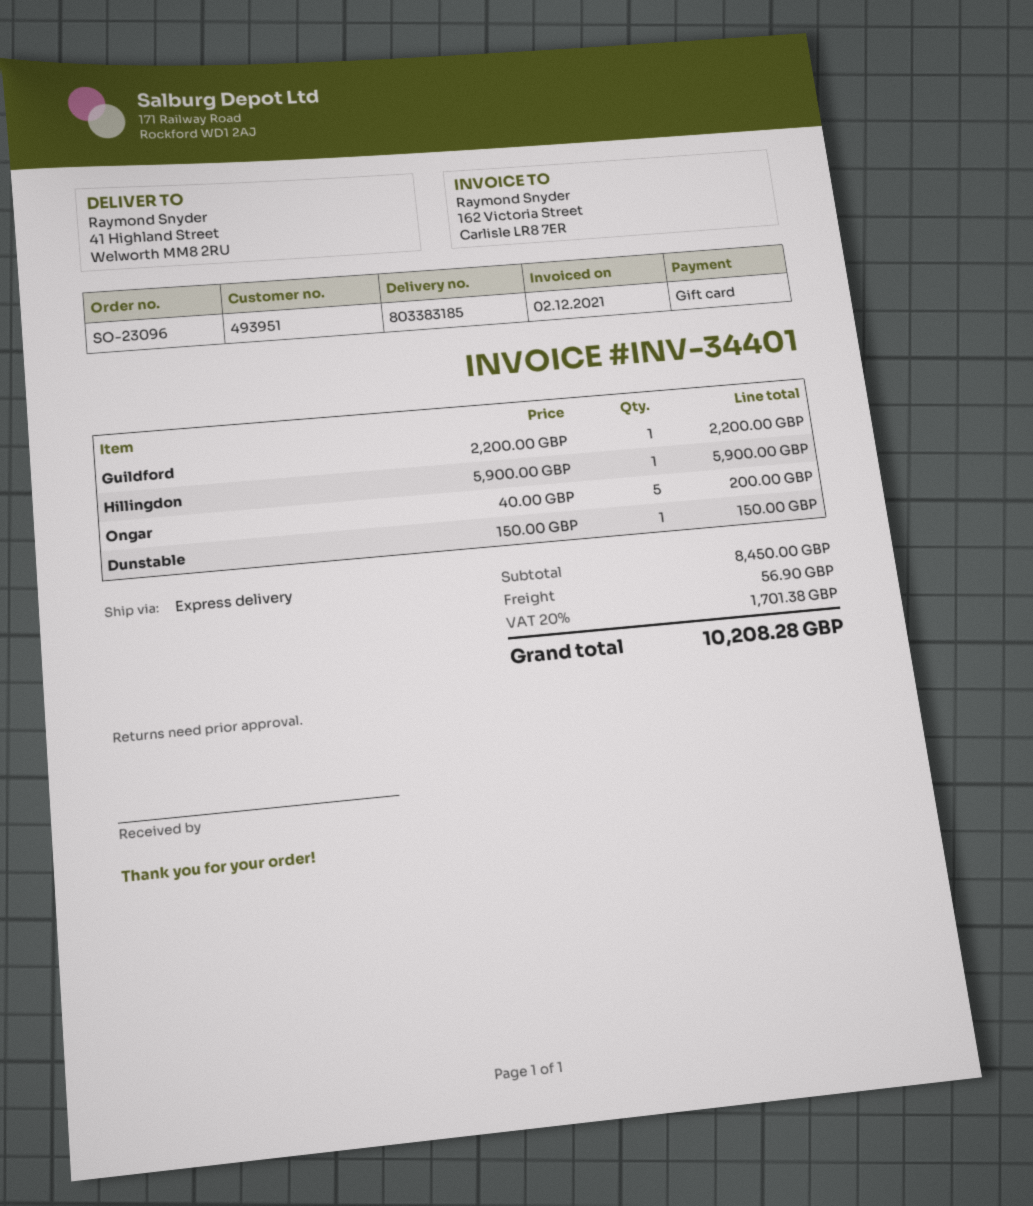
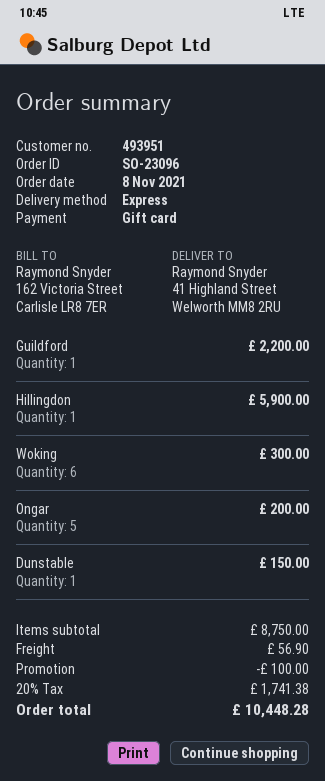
Woking: none -> 6 for 300.00
subtotal: 8450.00 -> 8750.00
discount: none -> 100.00
tax: 20% = 1701.38 -> 20% = 1741.38
total: 10208.28 -> 10448.28

